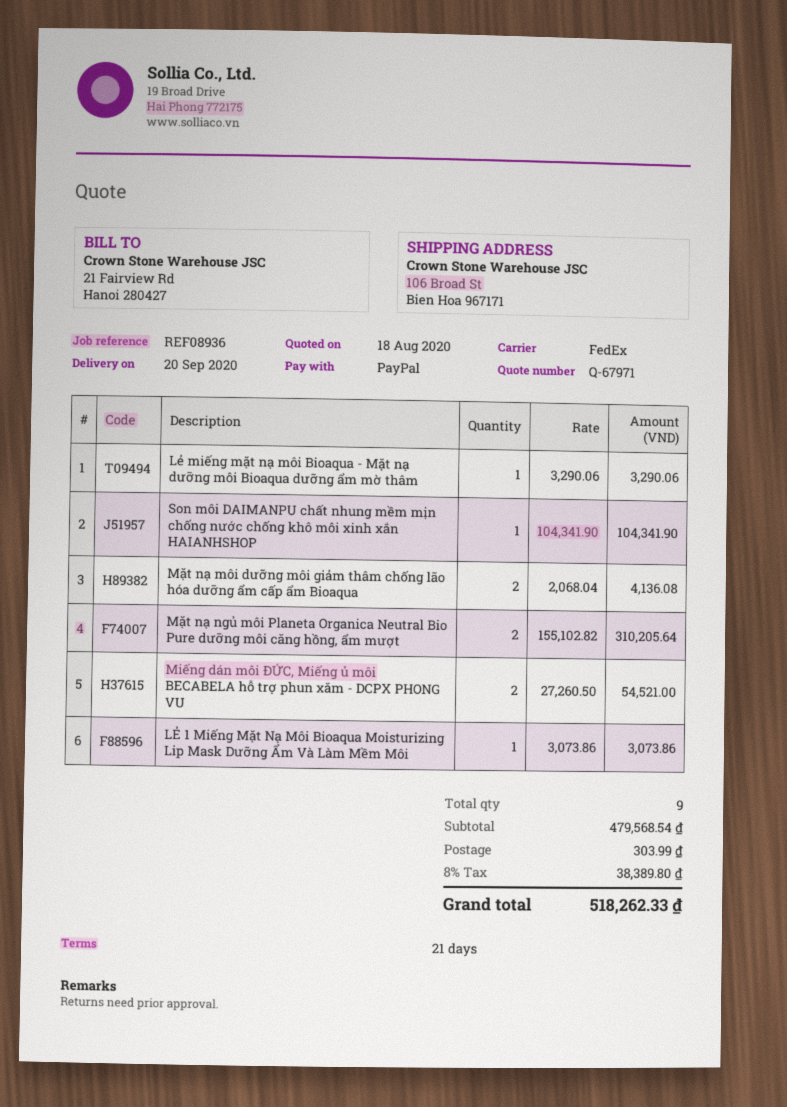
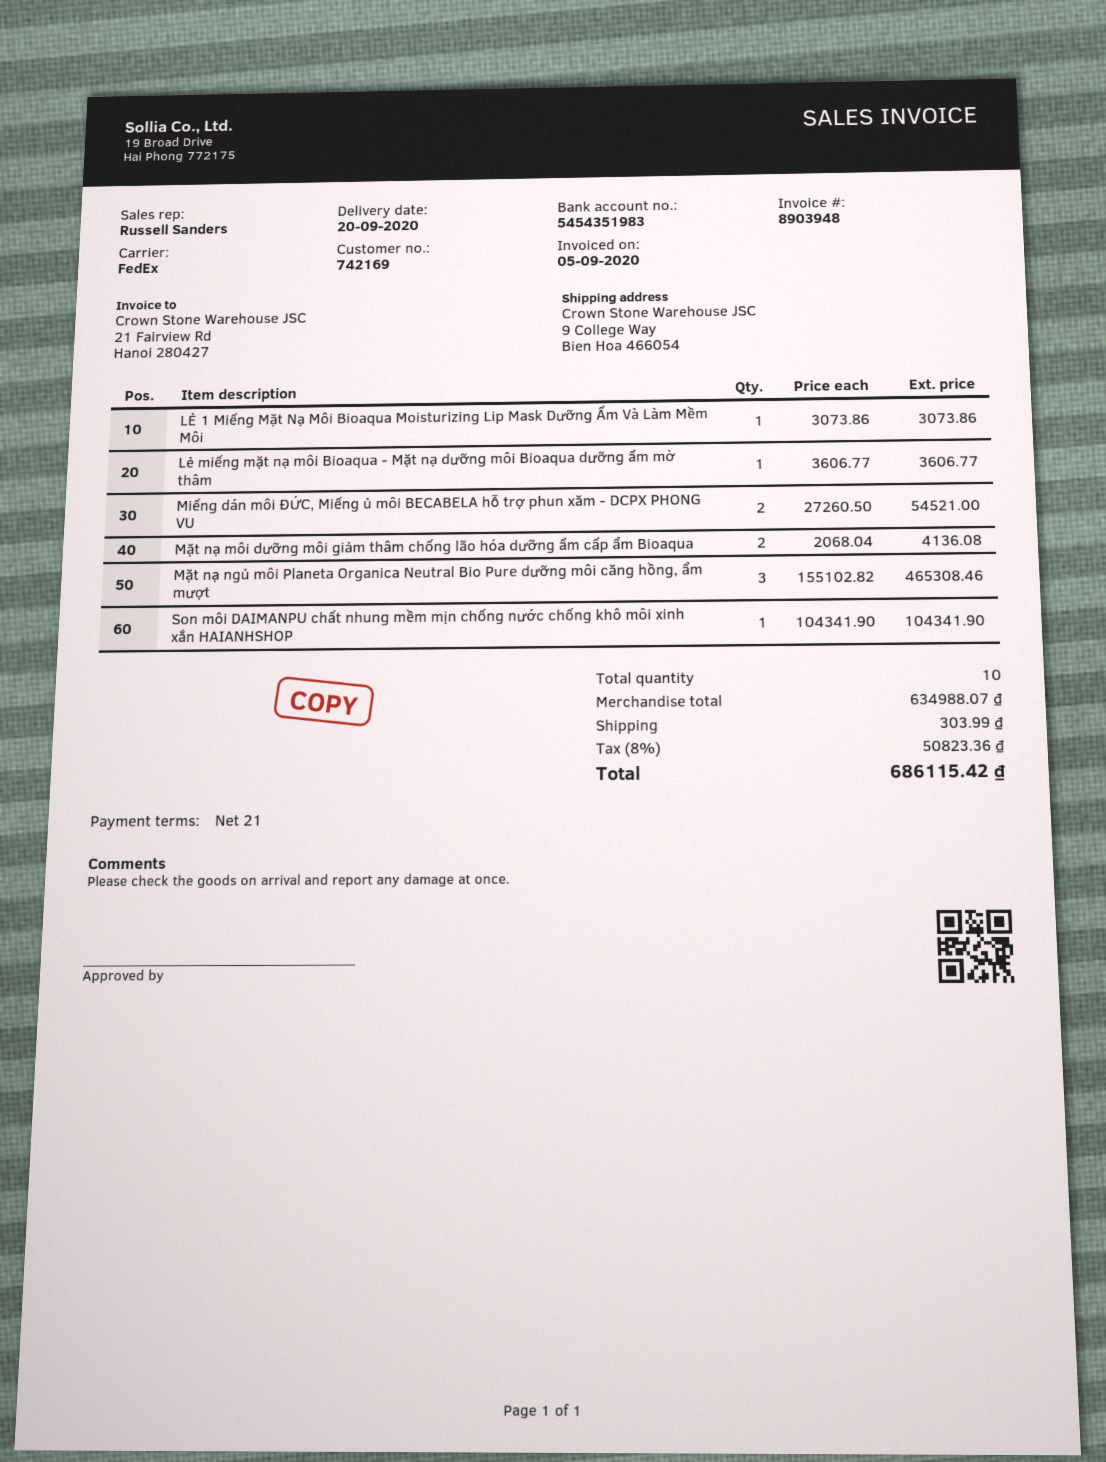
ship to: 106 Broad St, Bien Hoa 967171 -> 9 College Way, Bien Hoa 466054
Lẻ miếng mặt nạ môi Bioaqua - Mặt nạ dưỡng môi Bioaqua dưỡng ẩm mờ thâm: 1 x 3290.06 = 3290.06 -> 1 x 3606.77 = 3606.77
Mặt nạ ngủ môi Planeta Organica Neutral Bio Pure dưỡng môi căng hồng, ẩm mượt: 2 x 155102.82 = 310205.64 -> 3 x 155102.82 = 465308.46
total quantity: 9 -> 10
subtotal: 479568.54 -> 634988.07
tax: 8% = 38389.80 -> 8% = 50823.36
total: 518262.33 -> 686115.42

